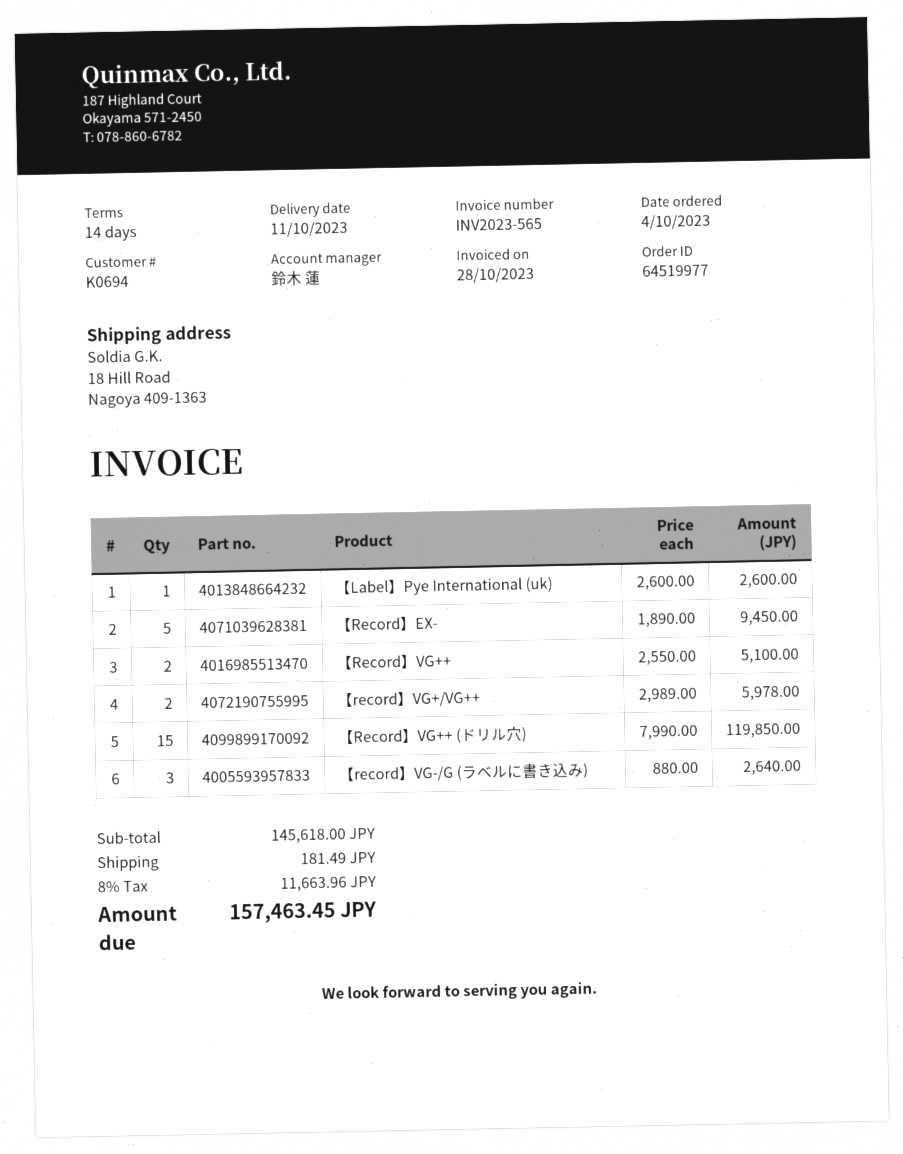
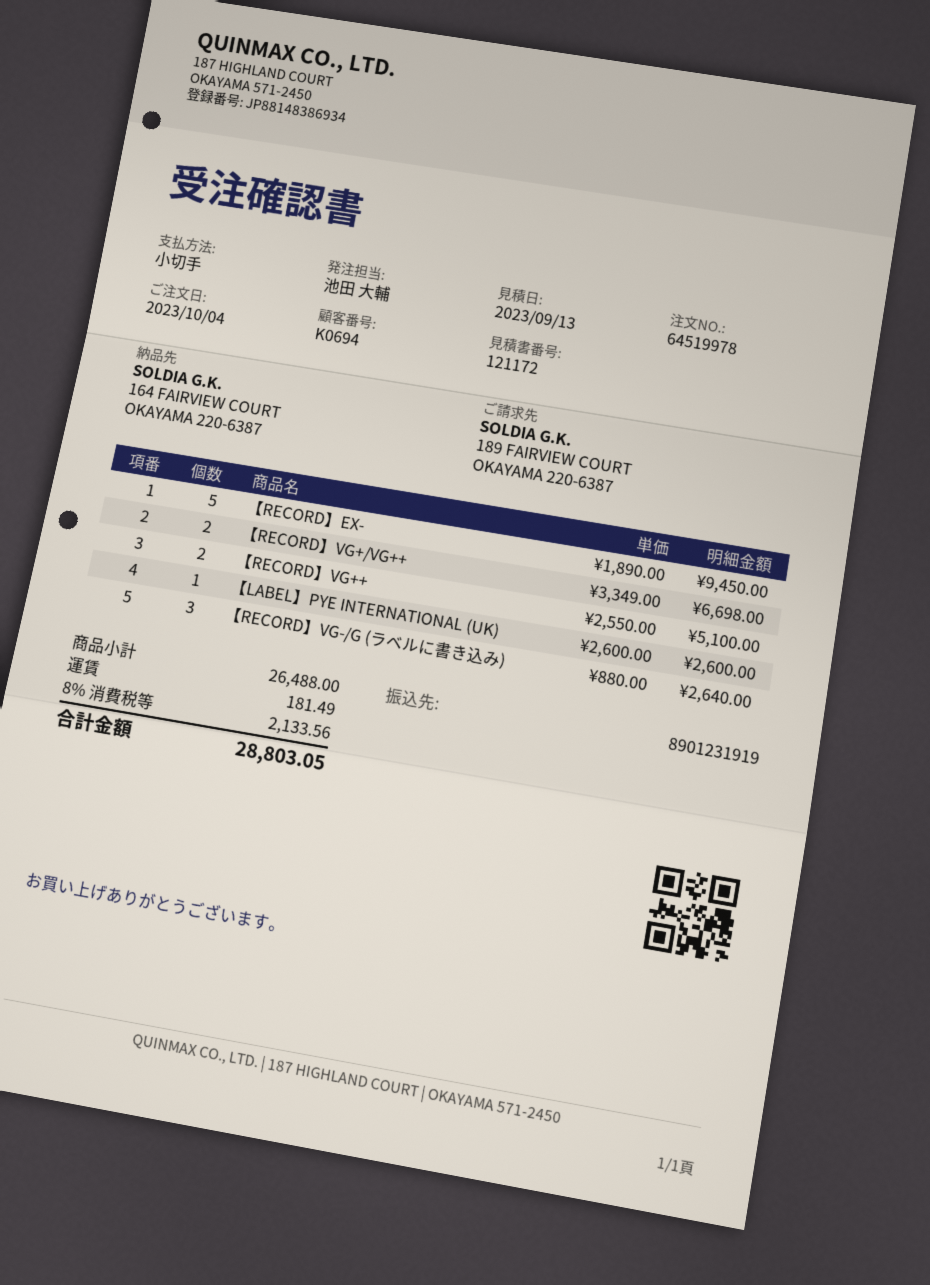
order number: 64519977 -> 64519978
ship to: 18 Hill Road, Nagoya 409-1363 -> 164 FAIRVIEW COURT, OKAYAMA 220-6387
【record】VG+/VG++: 2 x 2989.00 = 5978.00 -> 2 x 3349.00 = 6698.00
【Record】VG++ (ドリル穴): 15 x 7990.00 = 119850.00 -> none
subtotal: 145618.00 -> 26488.00
tax: 8% = 11663.96 -> 8% = 2133.56
total: 157463.45 -> 28803.05

